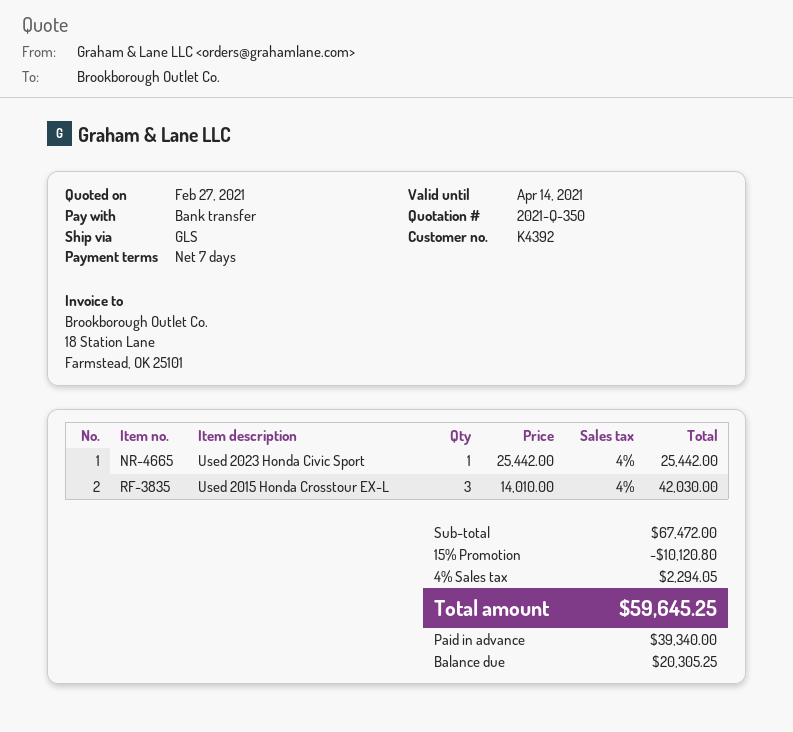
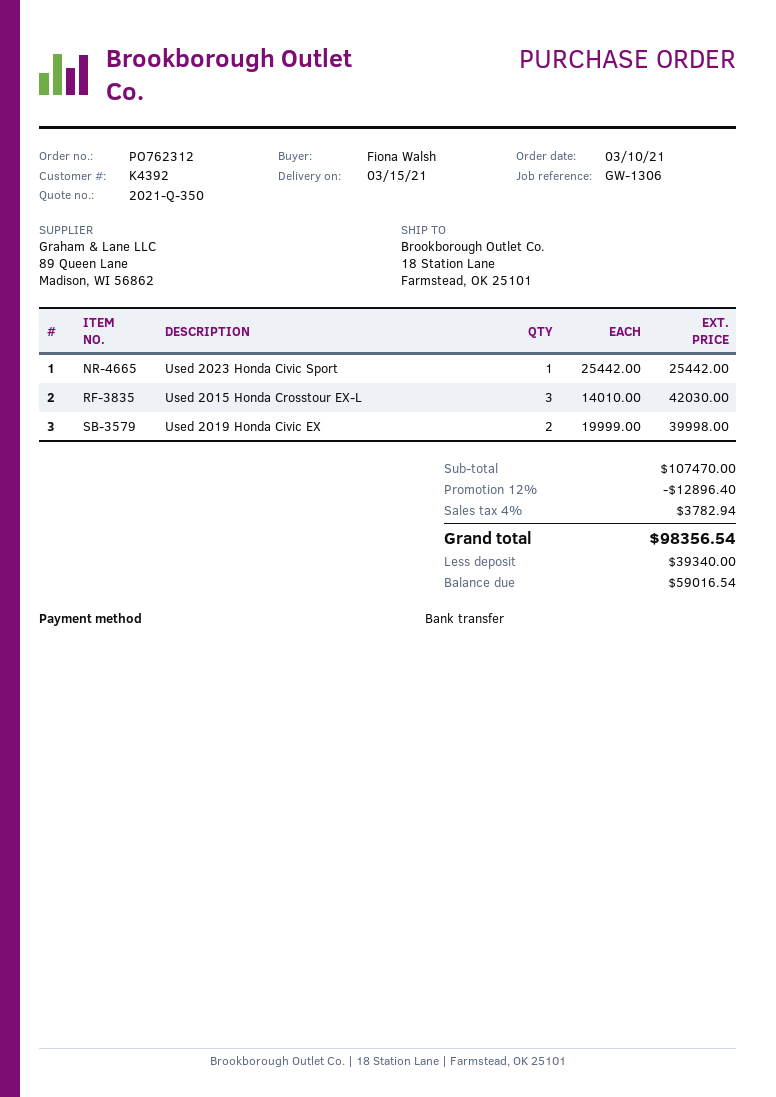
Used 2019 Honda Civic EX: none -> 2 x 19999.00 = 39998.00
subtotal: 67472.00 -> 107470.00
discount: 15% = 10120.80 -> 12% = 12896.40
tax: 4% = 2294.05 -> 4% = 3782.94
total: 59645.25 -> 98356.54
balance: 20305.25 -> 59016.54

